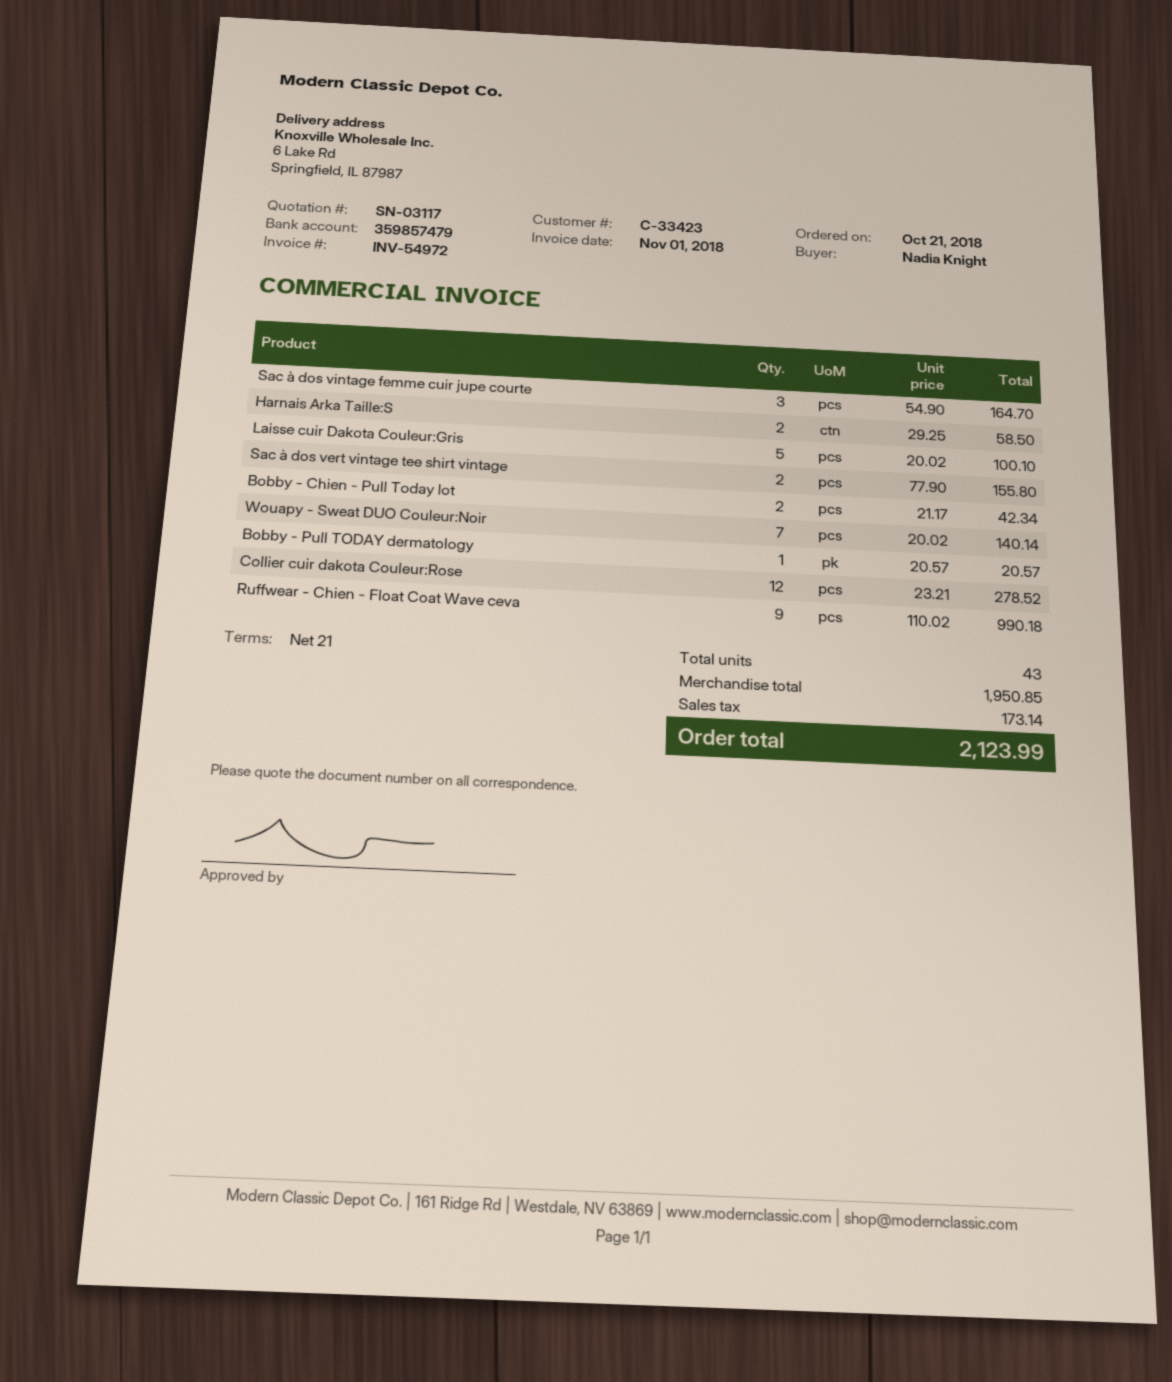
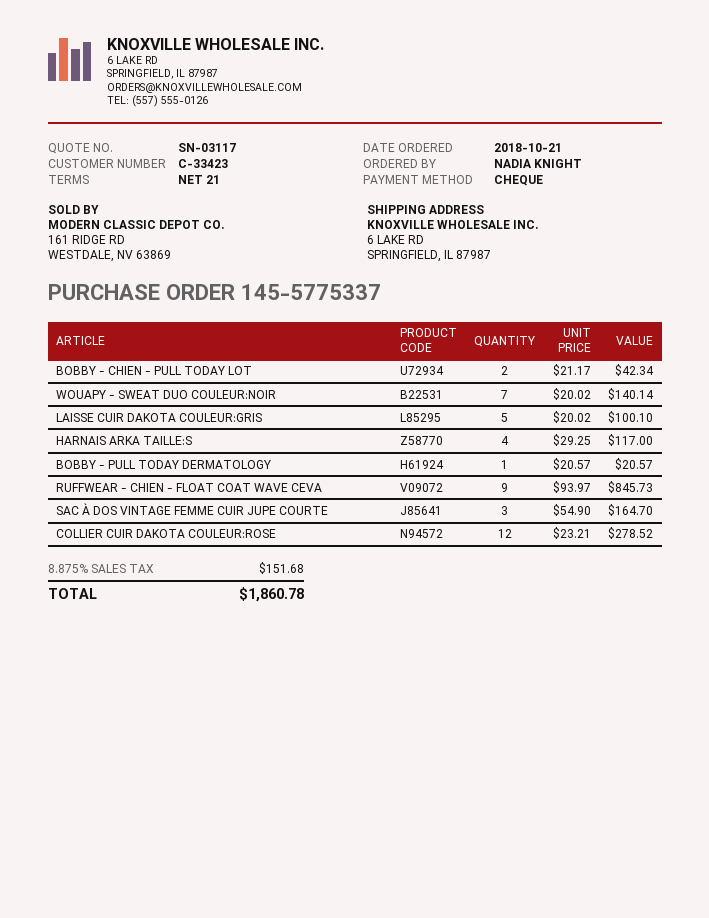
Harnais Arka Taille:S: 2 x 29.25 = 58.50 -> 4 x 29.25 = 117.00
Sac à dos vert vintage tee shirt vintage: 2 x 77.90 = 155.80 -> none
Ruffwear - Chien - Float Coat Wave ceva: 9 x 110.02 = 990.18 -> 9 x 93.97 = 845.73
tax: 173.14 -> 151.68
total: 2123.99 -> 1860.78

